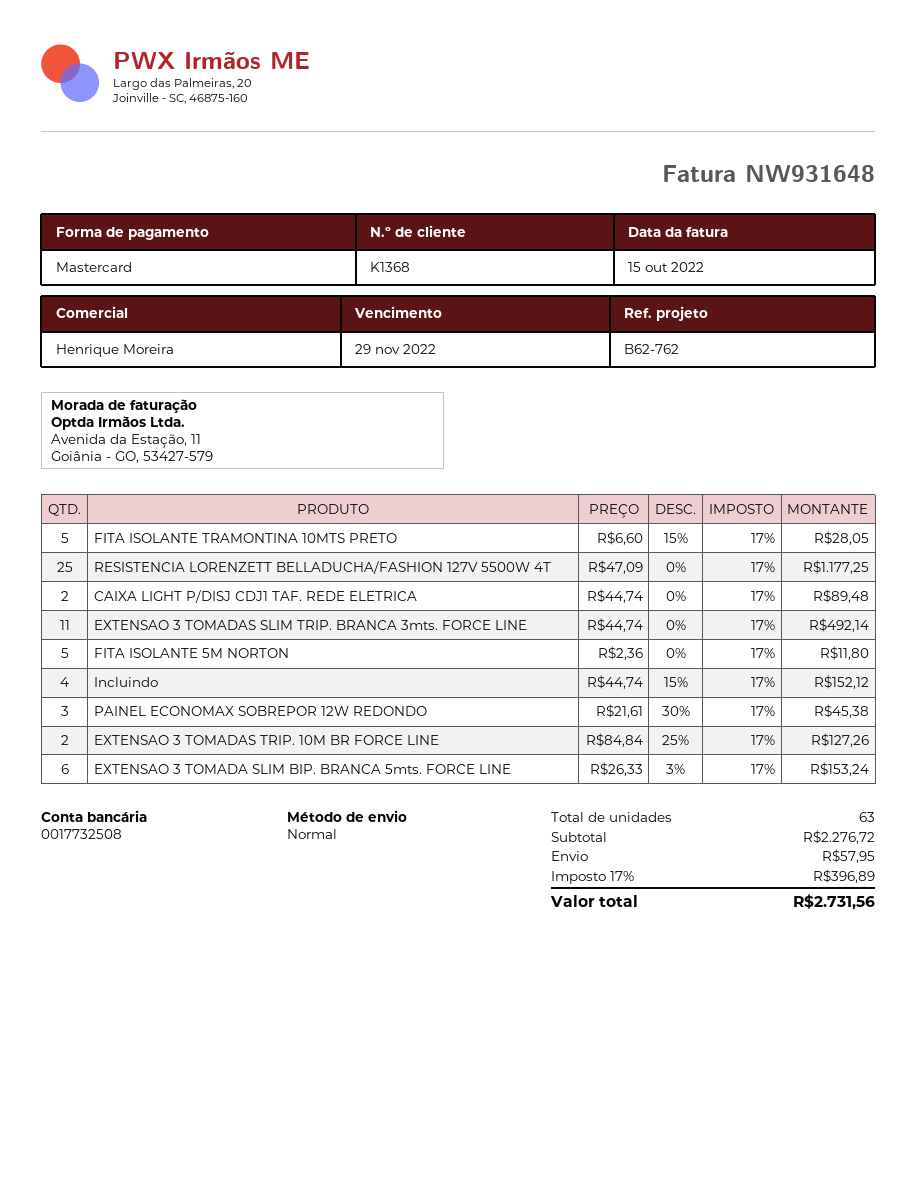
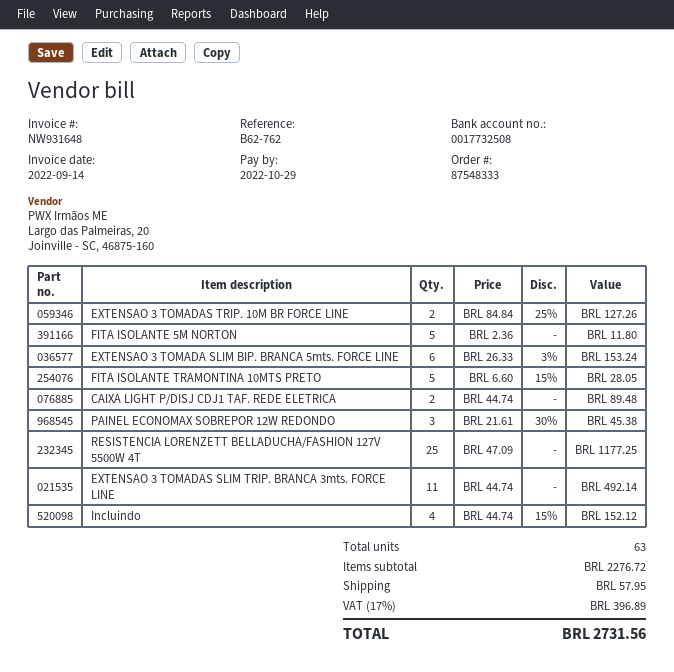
invoice date: 2022-10-15 -> 2022-09-14
due date: 2022-11-29 -> 2022-10-29

